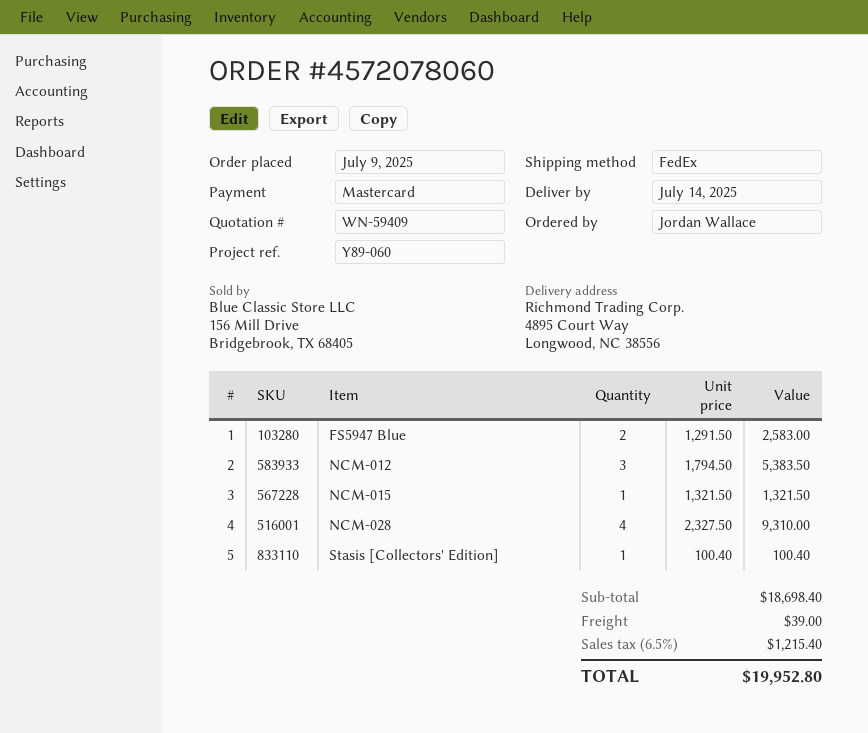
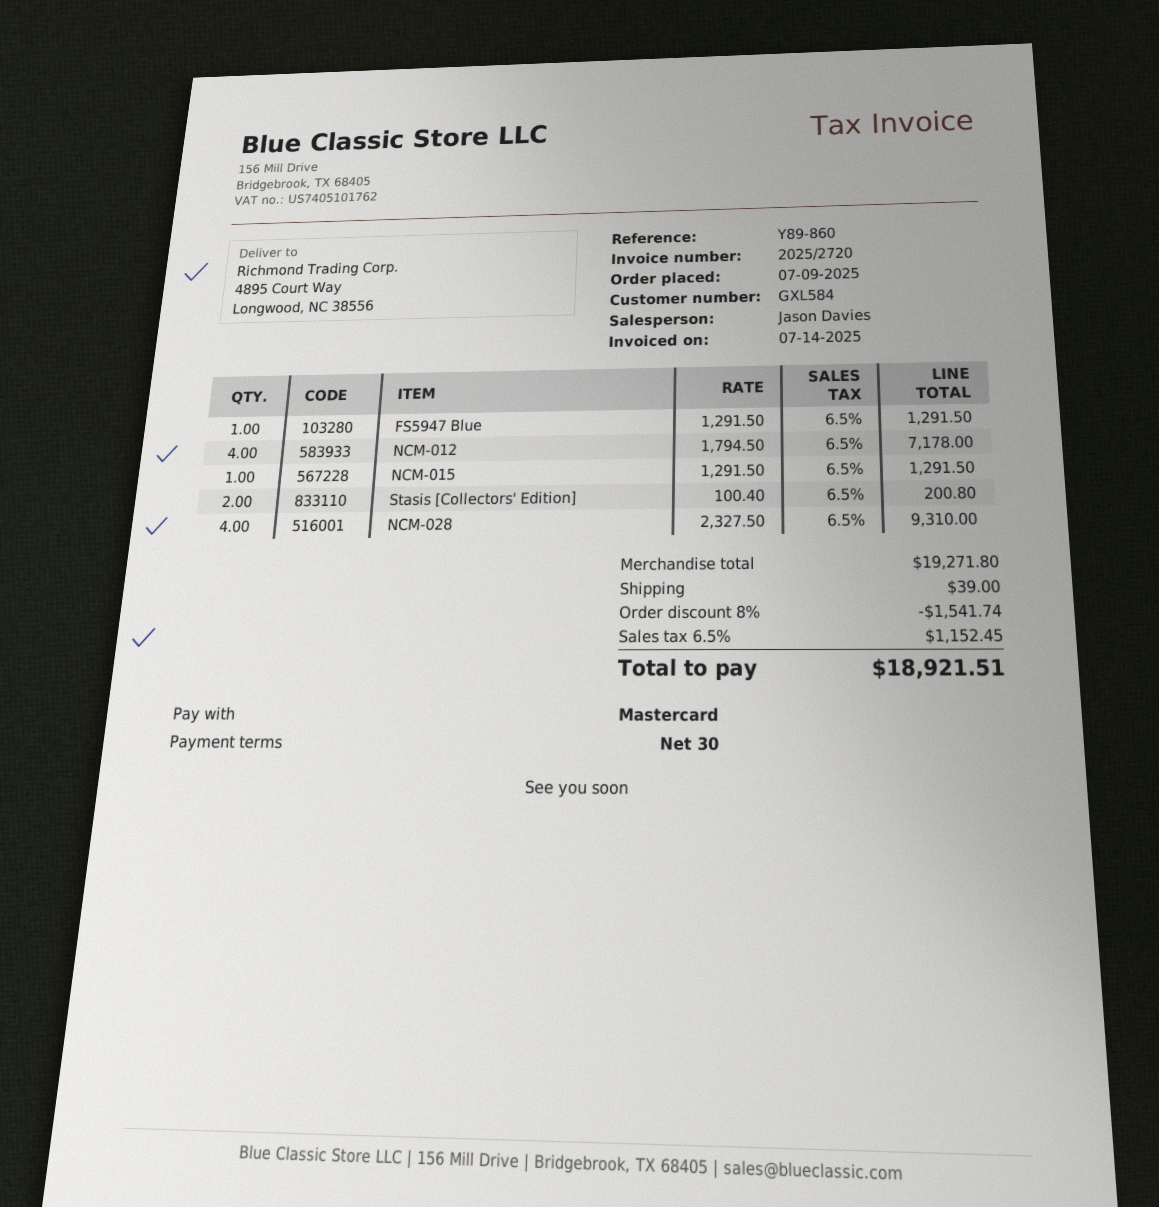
reference: Y89-060 -> Y89-860
FS5947 Blue: 2 x 1291.50 = 2583.00 -> 1 x 1291.50 = 1291.50
NCM-012: 3 x 1794.50 = 5383.50 -> 4 x 1794.50 = 7178.00
NCM-015: 1 x 1321.50 = 1321.50 -> 1 x 1291.50 = 1291.50
Stasis [Collectors' Edition]: 1 x 100.40 = 100.40 -> 2 x 100.40 = 200.80
subtotal: 18698.40 -> 19271.80
discount: none -> 8% = 1541.74
tax: 6.5% = 1215.40 -> 6.5% = 1152.45
total: 19952.80 -> 18921.51

